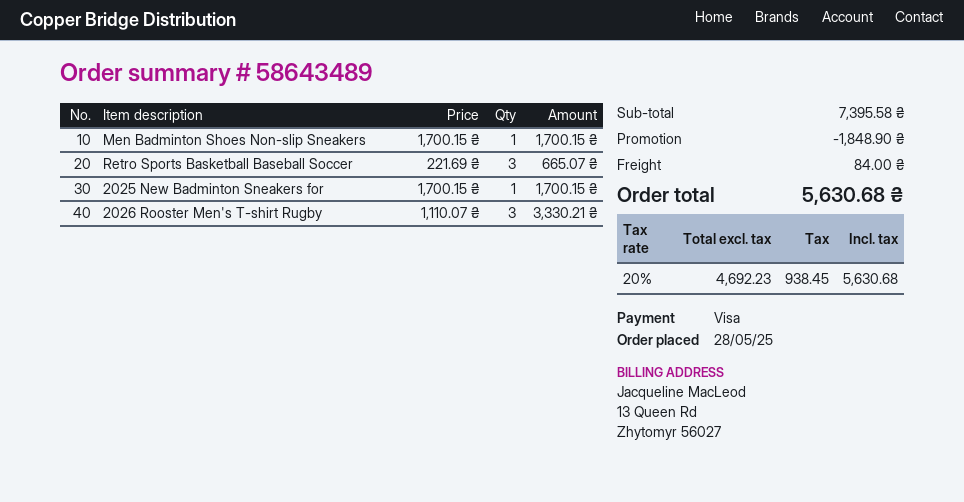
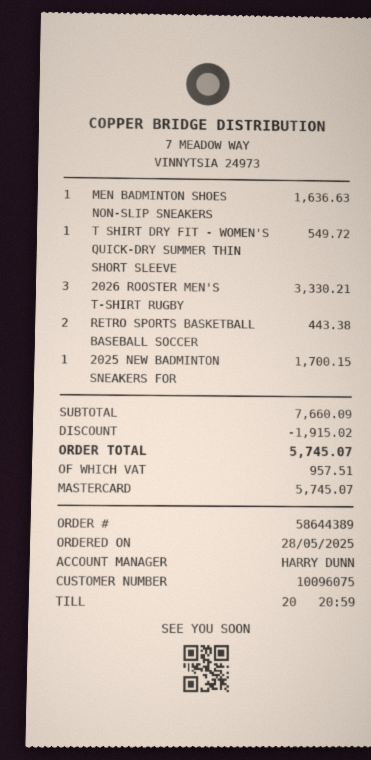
order number: 58643489 -> 58644389
payment method: Visa -> Mastercard
Men Badminton Shoes Non-slip Sneakers: 1 for 1700.15 -> 1 for 1636.63
Retro Sports Basketball Baseball Soccer: 3 for 665.07 -> 2 for 443.38
T SHIRT DRY FIT - WOMEN'S QUICK-DRY SUMMER THIN SHORT SLEEVE: none -> 1 for 549.72
subtotal: 7395.58 -> 7660.09
discount: 1848.90 -> 1915.02
shipping: 84.00 -> none
tax: 938.45 -> 957.51
total: 5630.68 -> 5745.07

